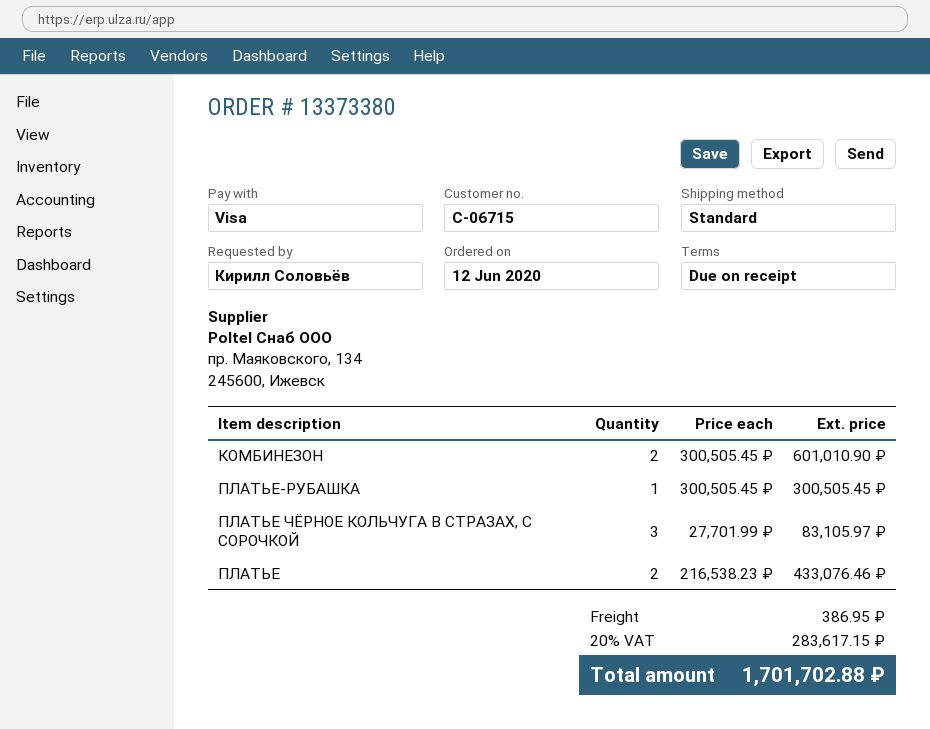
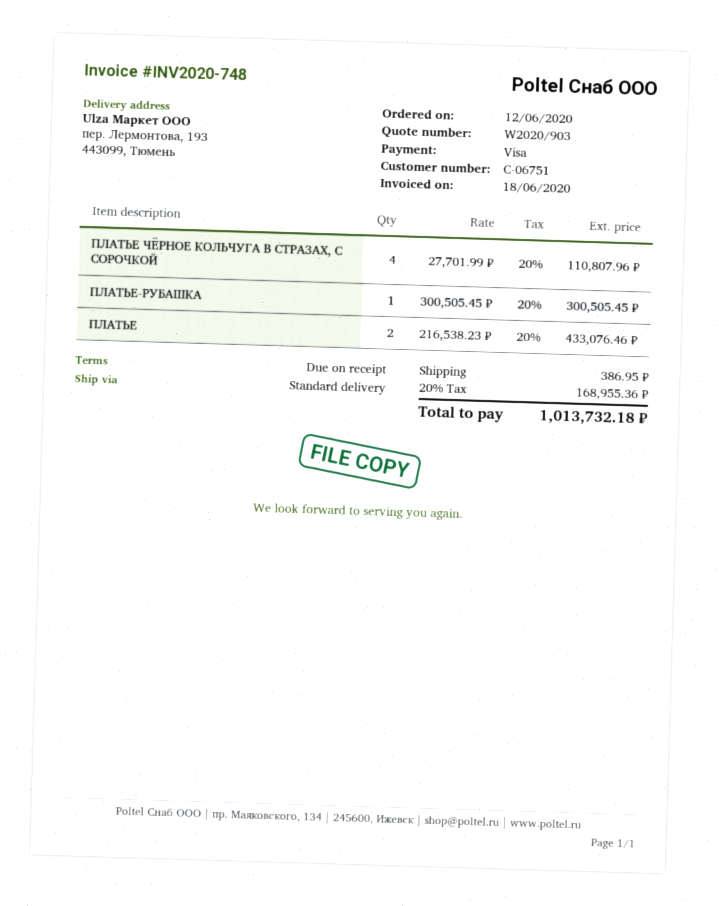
customer number: C-06715 -> C-06751
КОМБИНЕЗОН: 2 x 300505.45 = 601010.90 -> none
ПЛАТЬЕ ЧЁРНОЕ КОЛЬЧУГА В СТРАЗАХ, С СОРОЧКОЙ: 3 x 27701.99 = 83105.97 -> 4 x 27701.99 = 110807.96
tax: 20% = 283617.15 -> 20% = 168955.36
total: 1701702.88 -> 1013732.18

